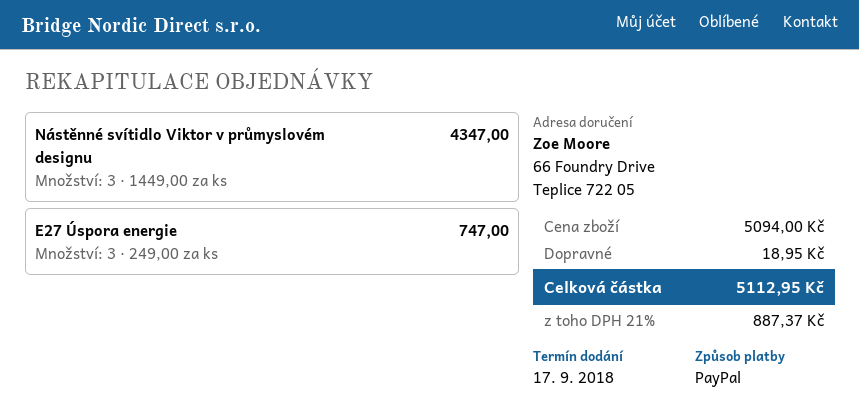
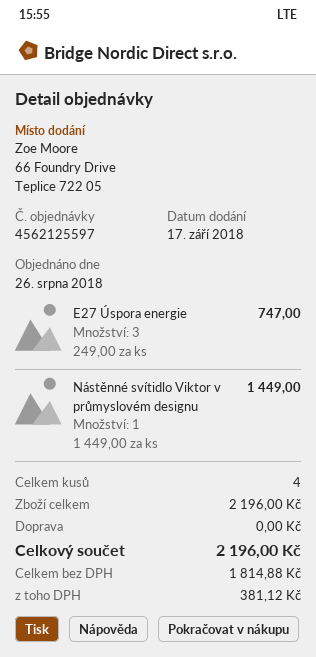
Nástěnné svítidlo Viktor v průmyslovém designu: 3 x 1449.00 = 4347.00 -> 1 x 1449.00 = 1449.00
subtotal: 5094.00 -> 2196.00
shipping: 18.95 -> 0.00
tax: 887.37 -> 381.12
total: 5112.95 -> 2196.00

